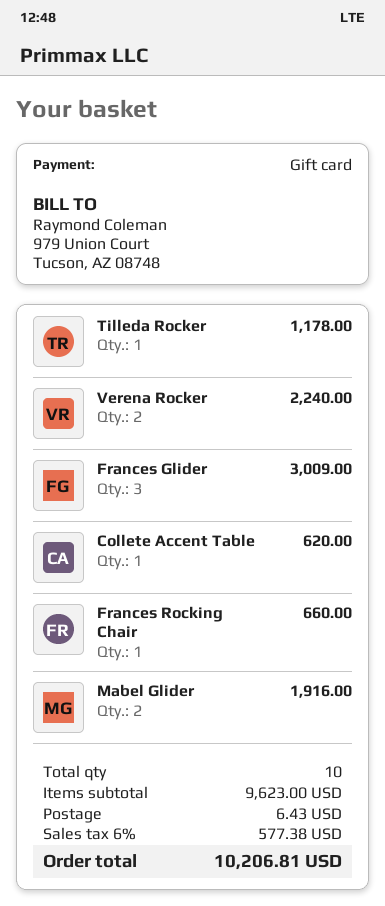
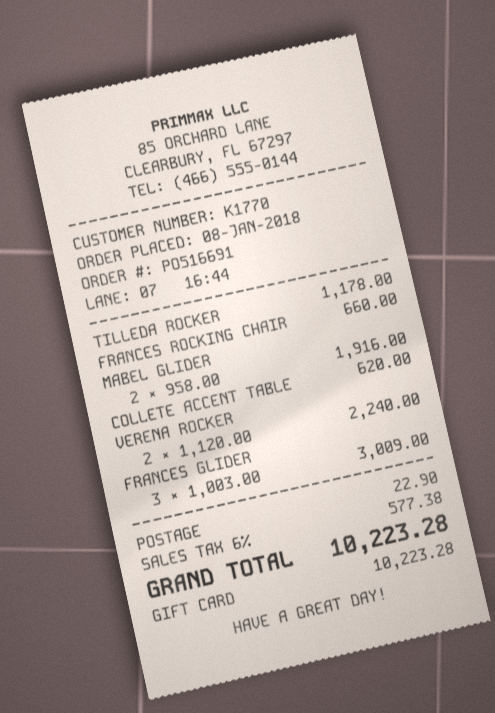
shipping: 6.43 -> 22.90
total: 10206.81 -> 10223.28

